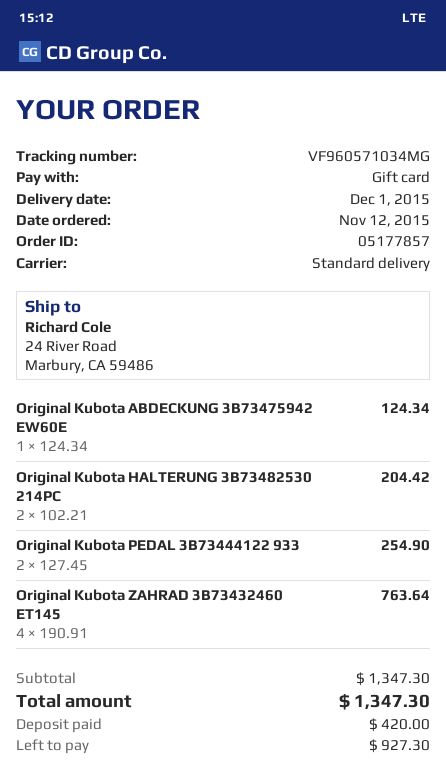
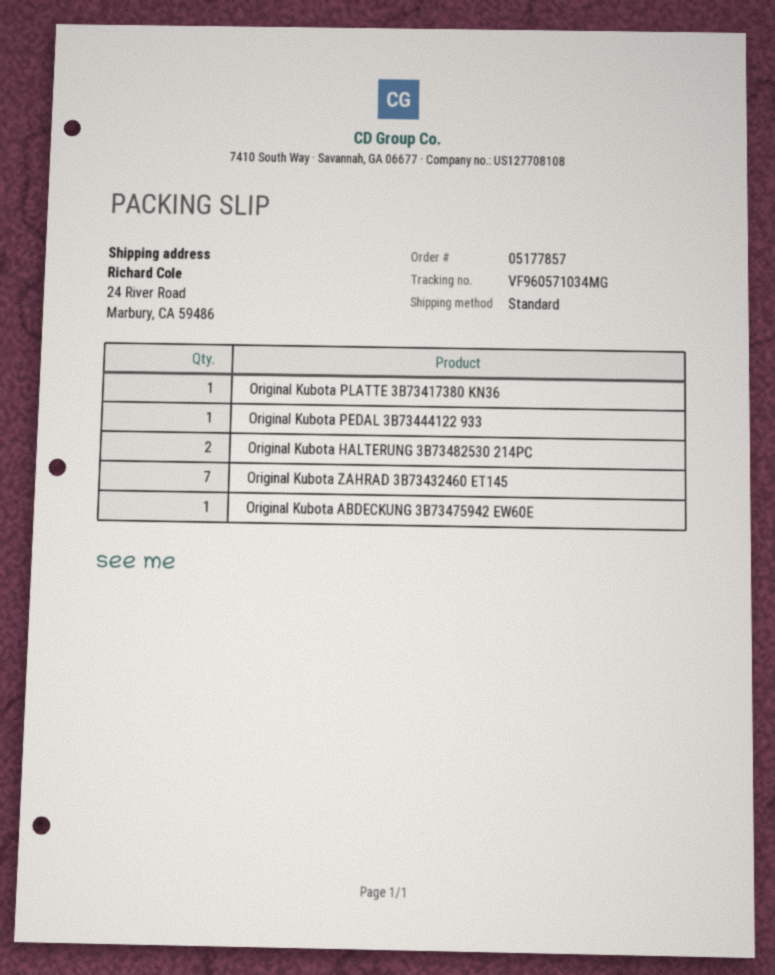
Original Kubota PEDAL 3B73444122 933: 2 -> 1
Original Kubota ZAHRAD 3B73432460 ET145: 4 -> 7
Original Kubota PLATTE 3B73417380 KN36: none -> 1

